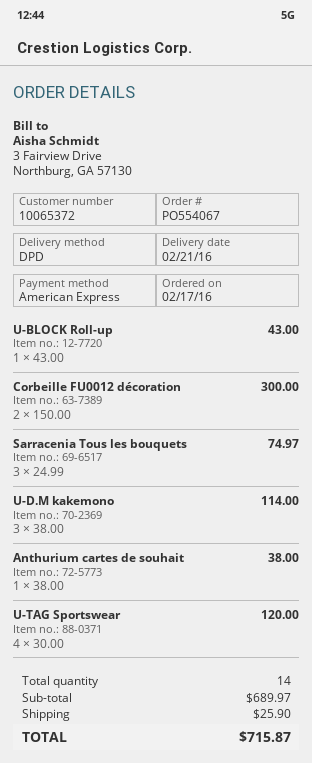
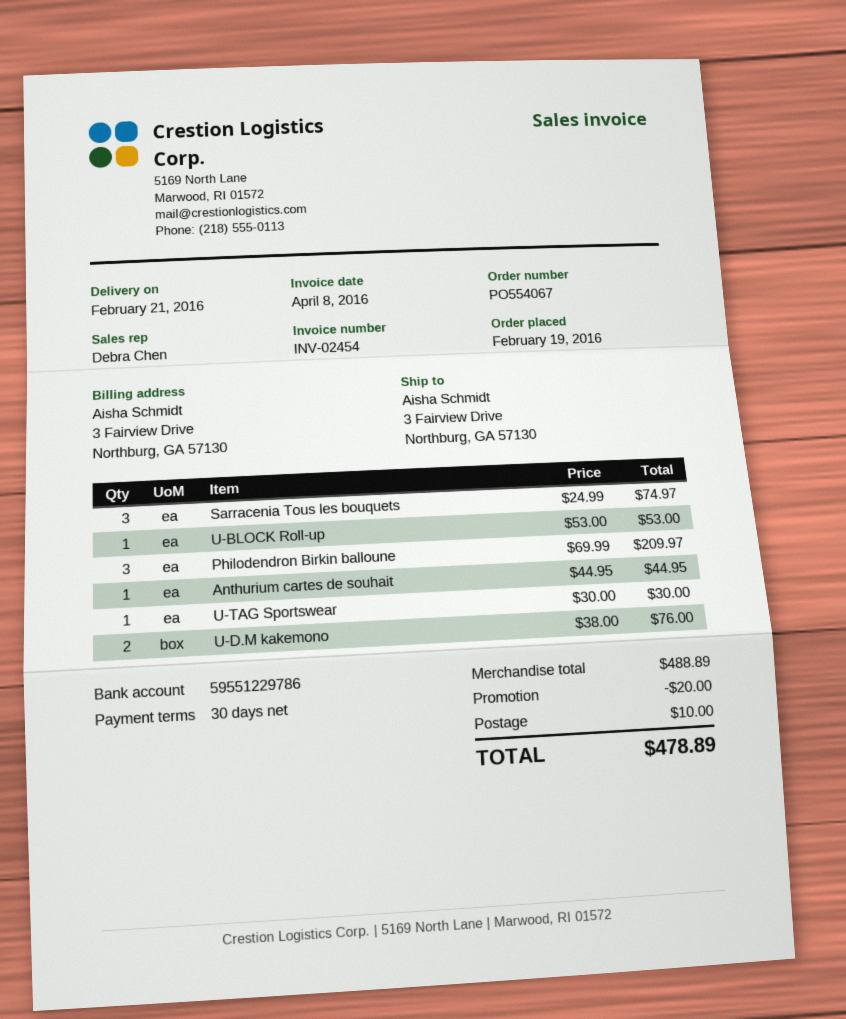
order date: 2016-02-17 -> 2016-02-19
U-BLOCK Roll-up: 1 x 43.00 = 43.00 -> 1 x 53.00 = 53.00
Corbeille FU0012 décoration: 2 x 150.00 = 300.00 -> none
U-D.M kakemono: 3 x 38.00 = 114.00 -> 2 x 38.00 = 76.00
Anthurium cartes de souhait: 1 x 38.00 = 38.00 -> 1 x 44.95 = 44.95
U-TAG Sportswear: 4 x 30.00 = 120.00 -> 1 x 30.00 = 30.00
Philodendron Birkin balloune: none -> 3 x 69.99 = 209.97
subtotal: 689.97 -> 488.89
discount: none -> 20.00
shipping: 25.90 -> 10.00
total: 715.87 -> 478.89

